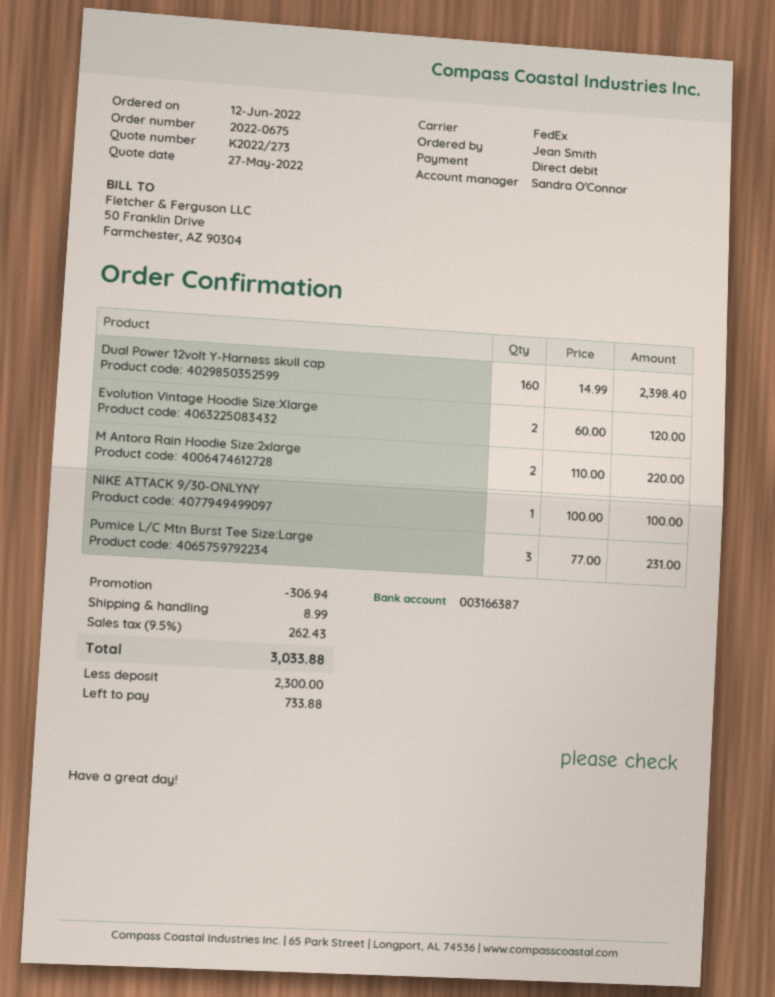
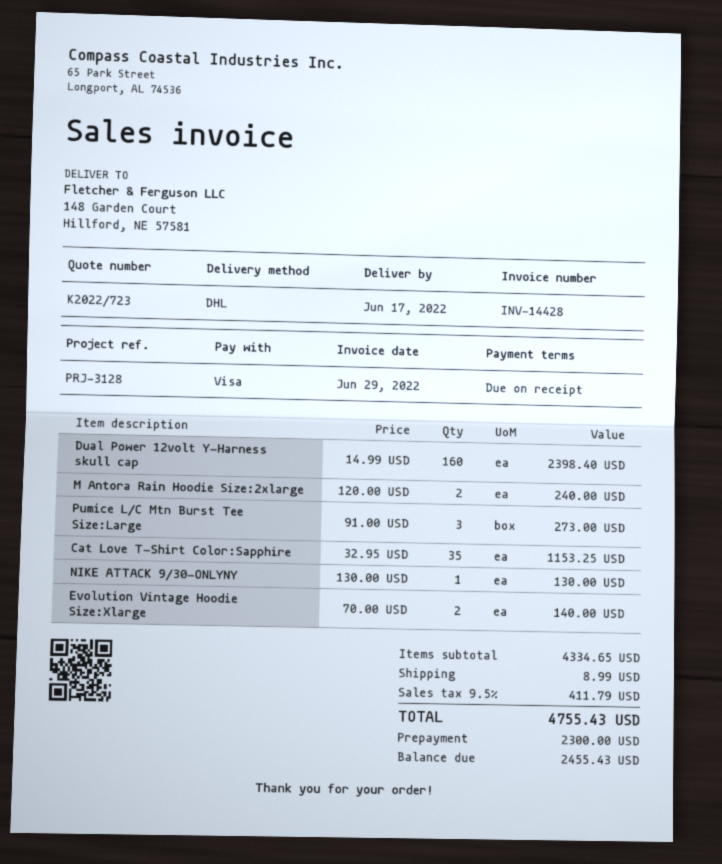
quote number: K2022/273 -> K2022/723
payment method: direct debit -> Visa
shipping method: FedEx -> DHL
Evolution Vintage Hoodie Size:Xlarge: 2 x 60.00 = 120.00 -> 2 x 70.00 = 140.00
M Antora Rain Hoodie Size:2xlarge: 2 x 110.00 = 220.00 -> 2 x 120.00 = 240.00
NIKE ATTACK 9/30-ONLYNY: 1 x 100.00 = 100.00 -> 1 x 130.00 = 130.00
Pumice L/C Mtn Burst Tee Size:Large: 3 x 77.00 = 231.00 -> 3 x 91.00 = 273.00
Cat Love T-Shirt Color:Sapphire: none -> 35 x 32.95 = 1153.25
discount: 306.94 -> none
tax: 9.5% = 262.43 -> 9.5% = 411.79
total: 3033.88 -> 4755.43
balance: 733.88 -> 2455.43

